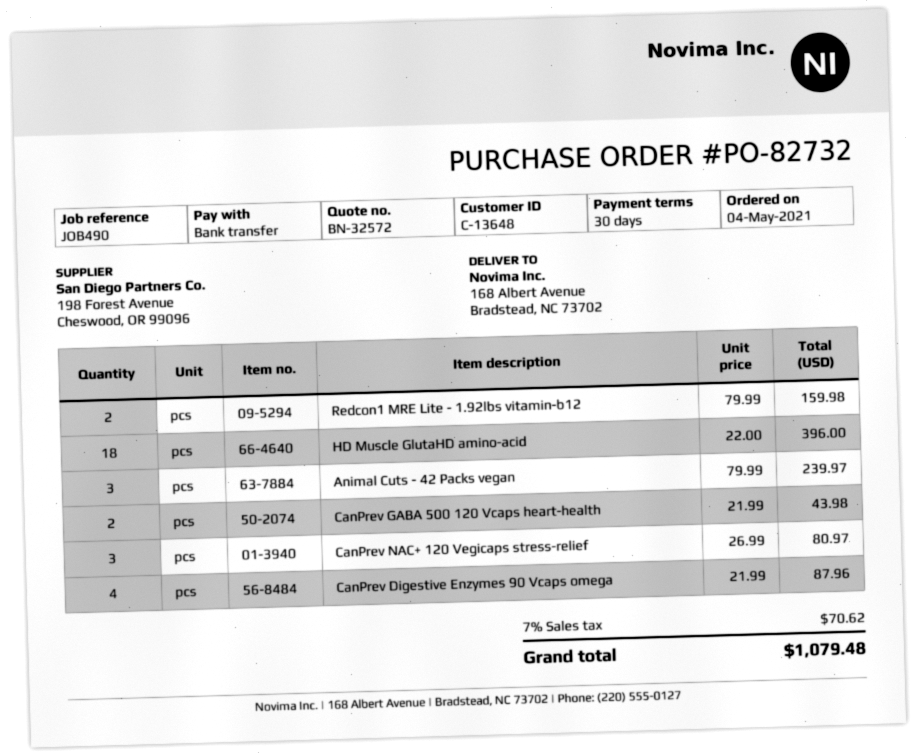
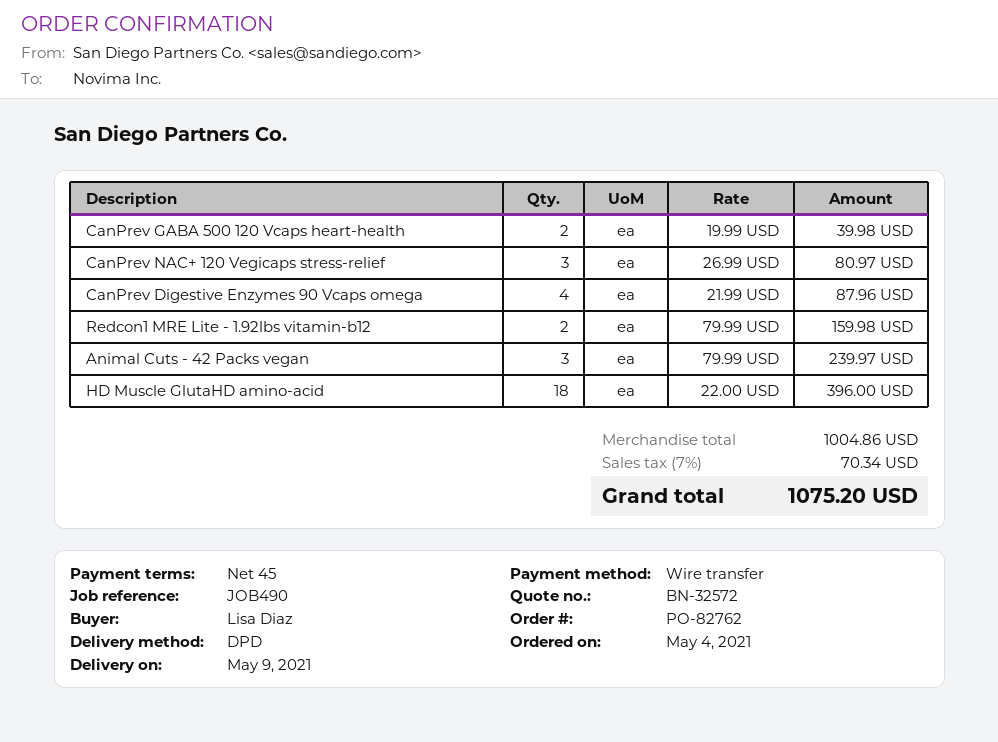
order number: PO-82732 -> PO-82762
payment terms: 30 days -> 45 days
CanPrev GABA 500 120 Vcaps heart-health: 2 x 21.99 = 43.98 -> 2 x 19.99 = 39.98
tax: 7% = 70.62 -> 7% = 70.34
total: 1079.48 -> 1075.20

